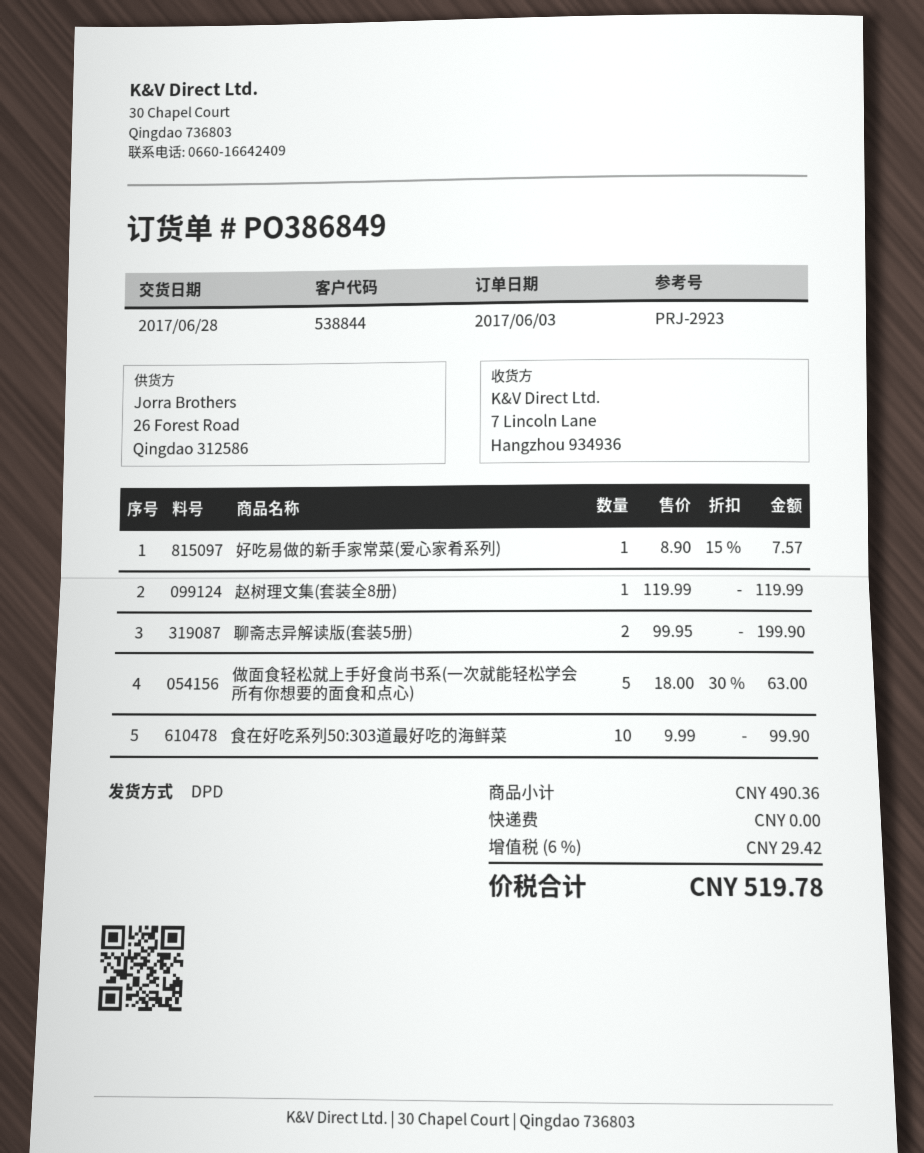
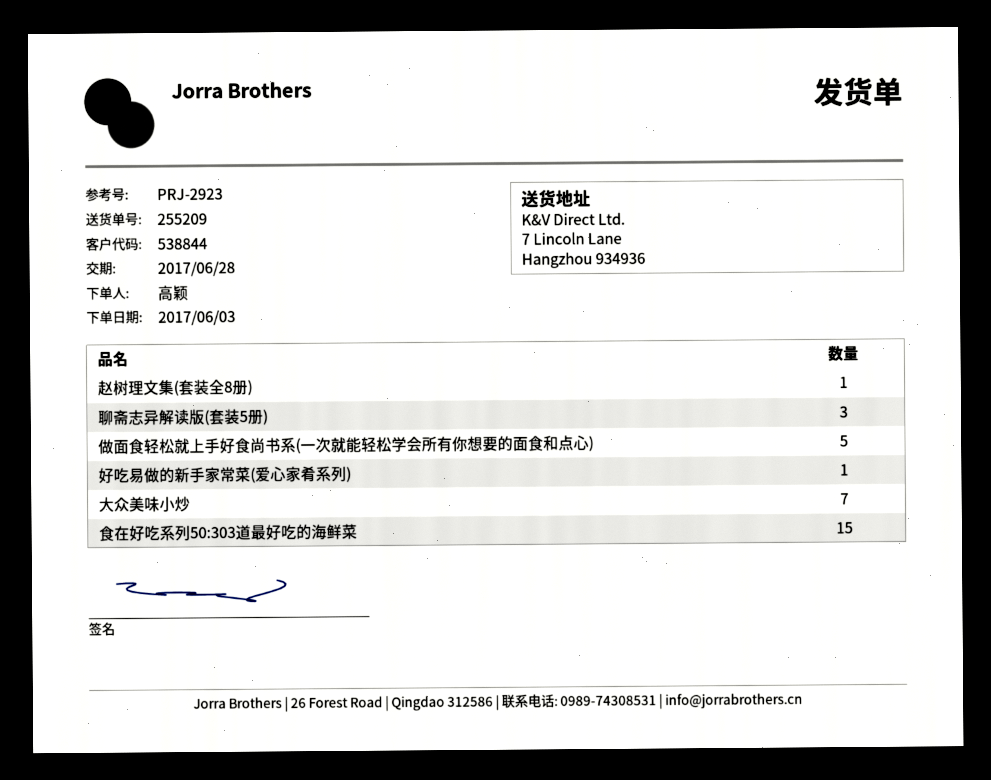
聊斋志异解读版(套装5册): 2 -> 3
食在好吃系列50:303道最好吃的海鲜菜: 10 -> 15
大众美味小炒: none -> 7

